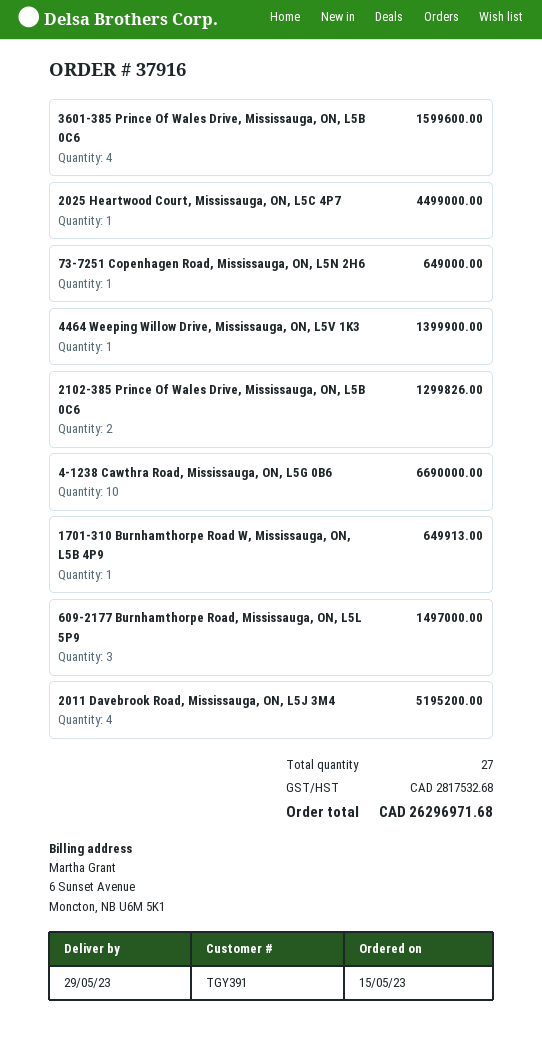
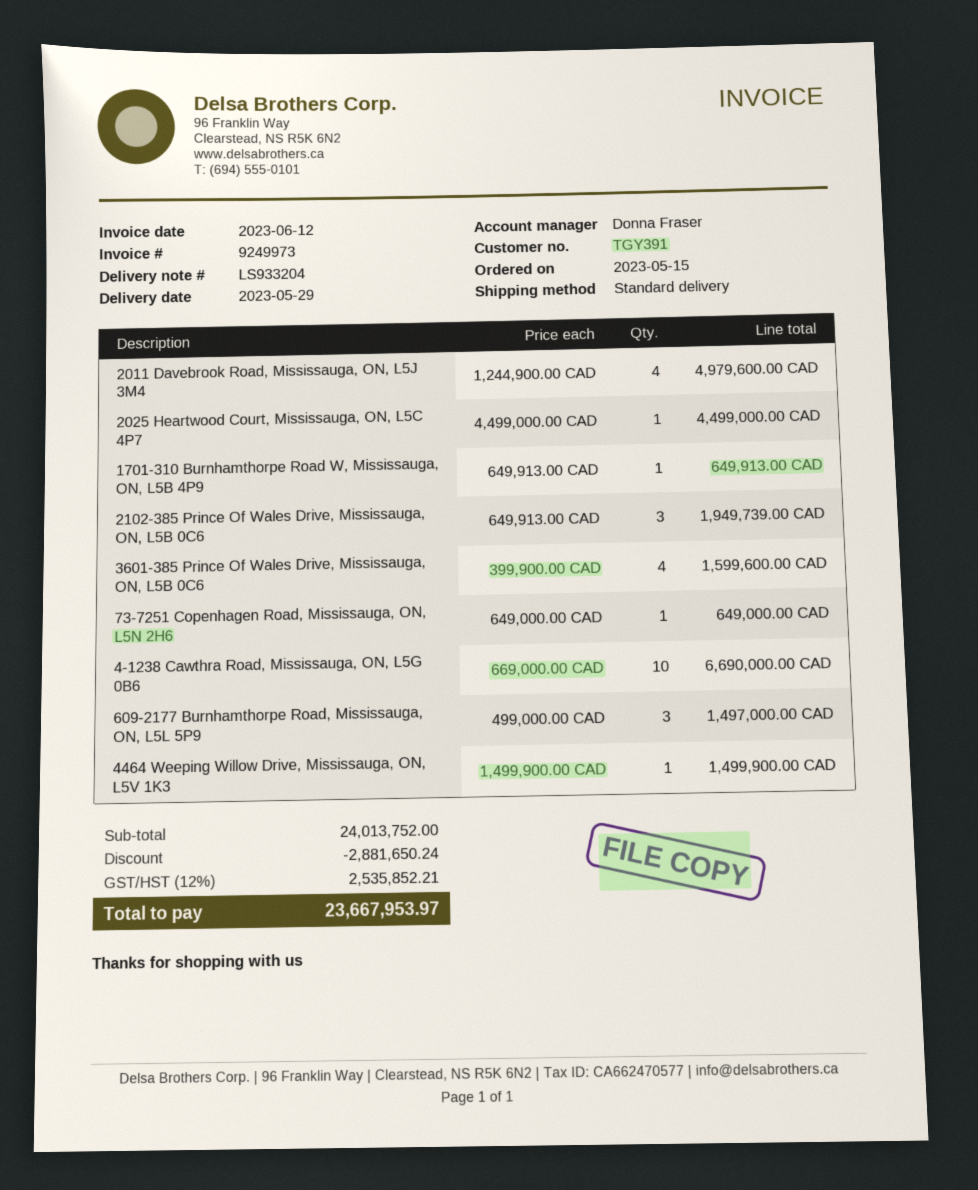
4464 Weeping Willow Drive, Mississauga, ON, L5V 1K3: 1 for 1399900.00 -> 1 for 1499900.00
2102-385 Prince Of Wales Drive, Mississauga, ON, L5B 0C6: 2 for 1299826.00 -> 3 for 1949739.00
2011 Davebrook Road, Mississauga, ON, L5J 3M4: 4 for 5195200.00 -> 4 for 4979600.00
discount: none -> 2881650.24
tax: 2817532.68 -> 2535852.21
total: 26296971.68 -> 23667953.97

